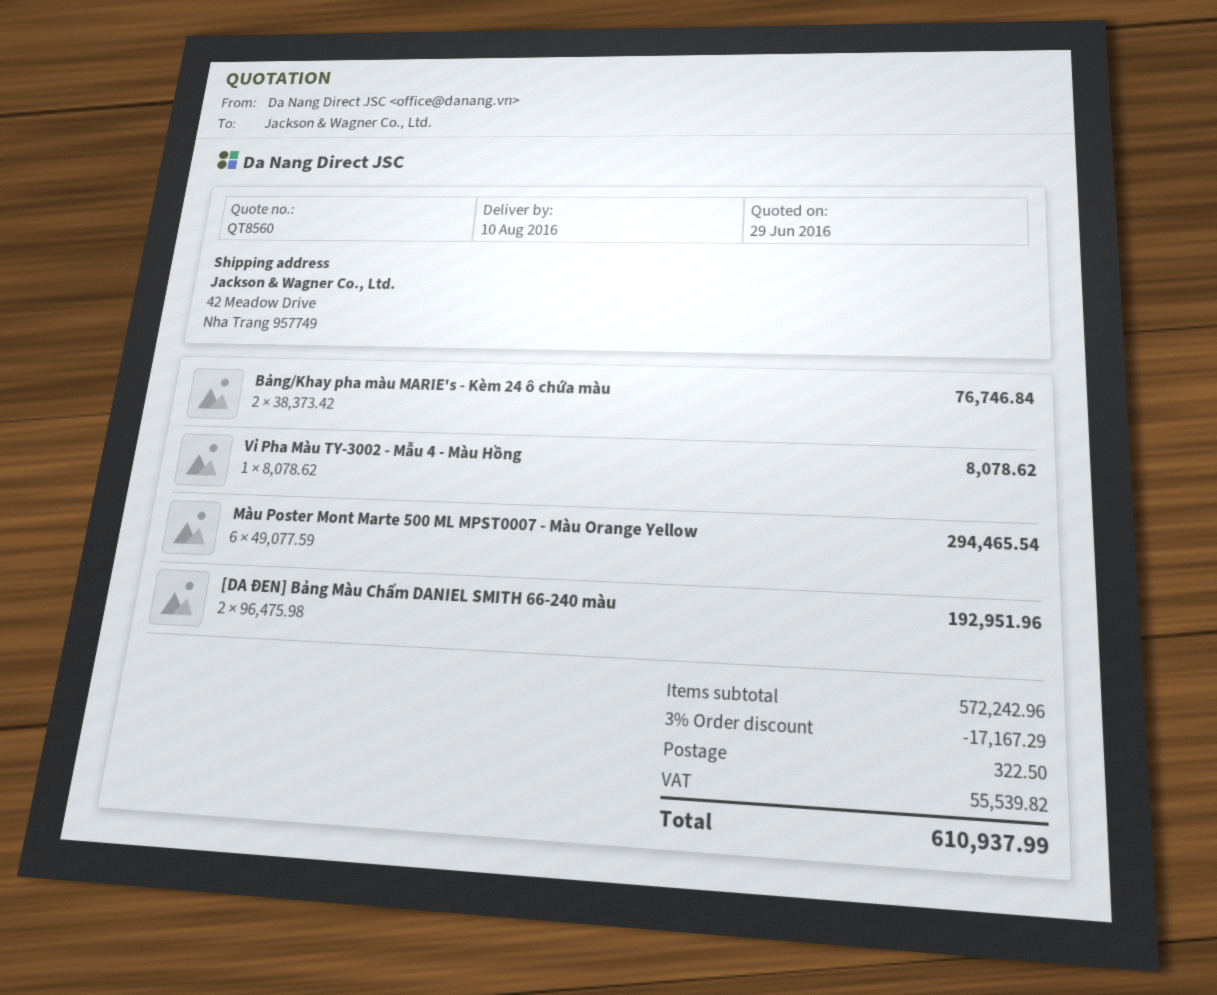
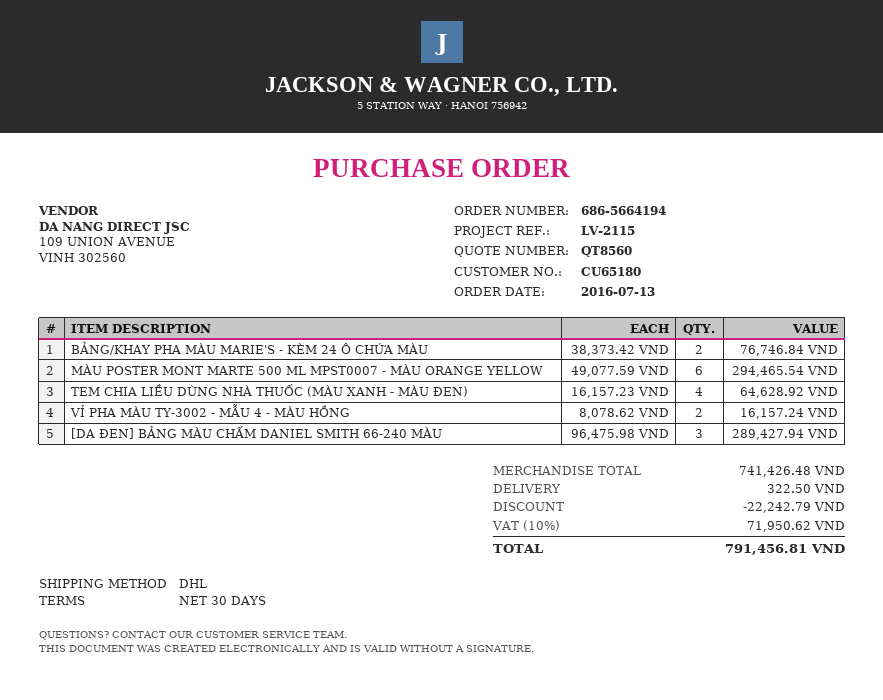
Vỉ Pha Màu TY-3002 - Mẫu 4 - Màu Hồng: 1 x 8078.62 = 8078.62 -> 2 x 8078.62 = 16157.24
[DA ĐEN] Bảng Màu Chấm DANIEL SMITH 66-240 màu: 2 x 96475.98 = 192951.96 -> 3 x 96475.98 = 289427.94
TEM CHIA LIỀU DÙNG NHÀ THUỐC (MÀU XANH - MÀU ĐEN): none -> 4 x 16157.23 = 64628.92
subtotal: 572242.96 -> 741426.48
discount: 17167.29 -> 22242.79
tax: 55539.82 -> 71950.62
total: 610937.99 -> 791456.81

